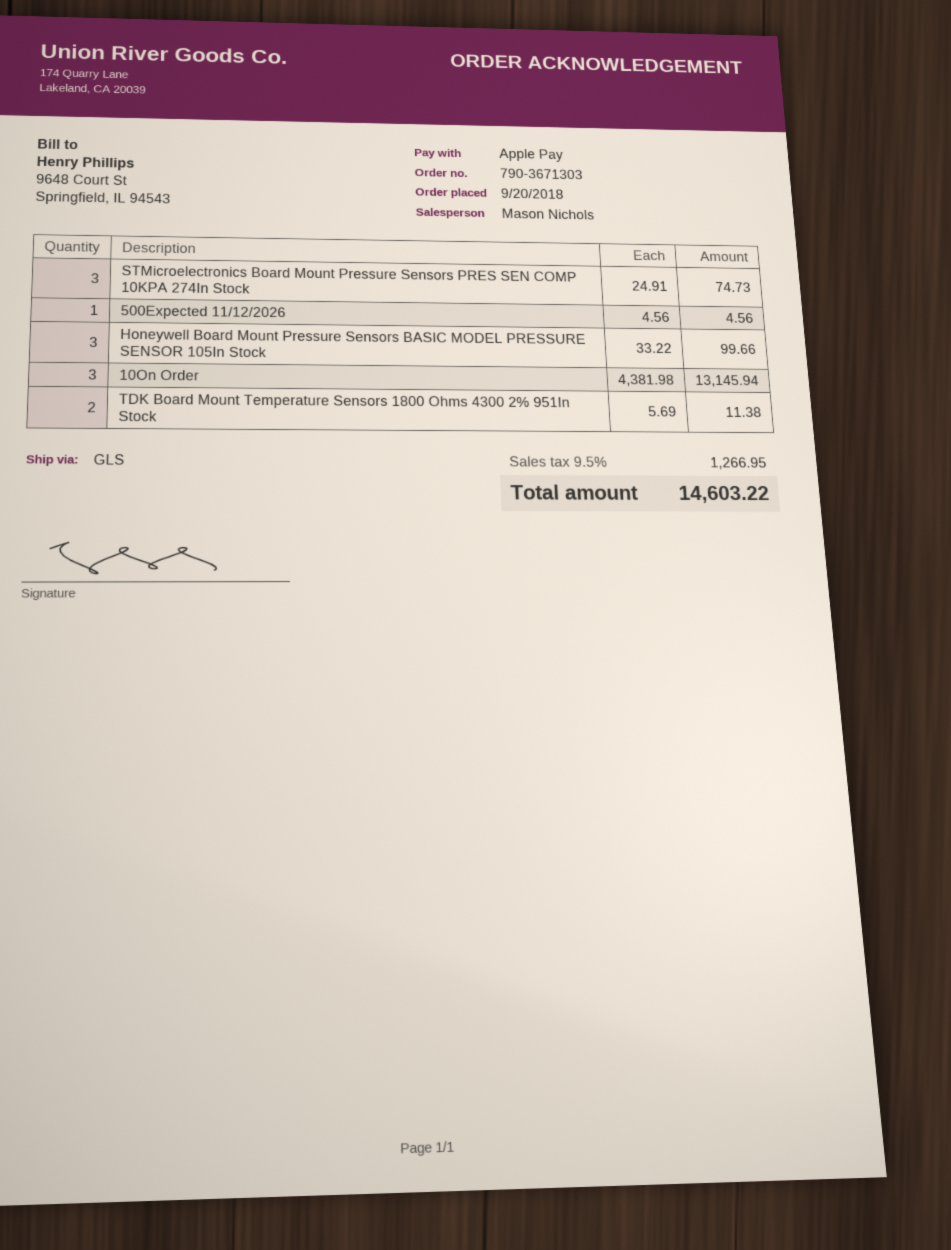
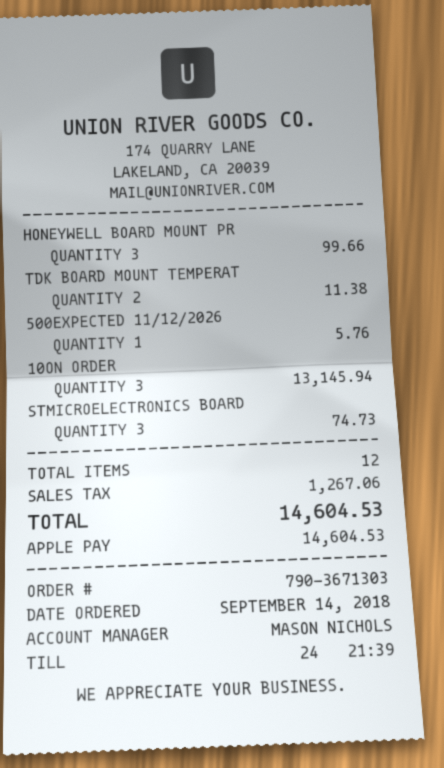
order date: 2018-09-20 -> 2018-09-14
500Expected 11/12/2026: 1 for 4.56 -> 1 for 5.76
tax: 1266.95 -> 1267.06
total: 14603.22 -> 14604.53

